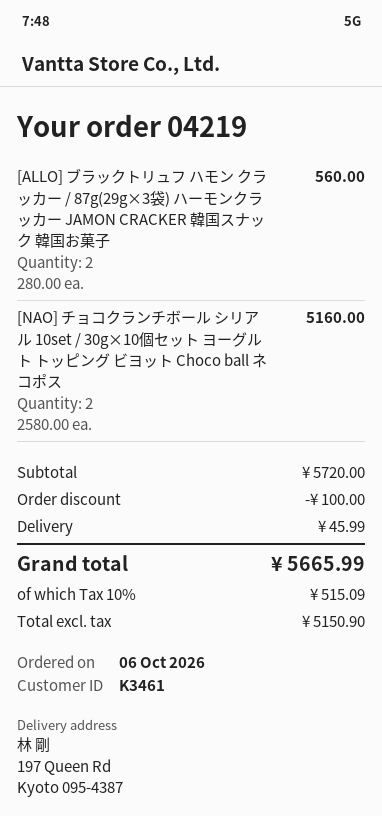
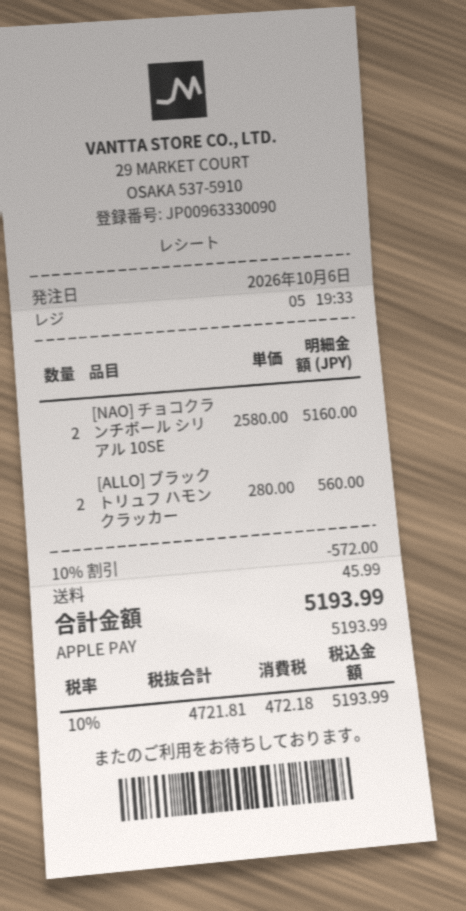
discount: 100.00 -> 572.00
net: 5150.90 -> 4721.81
tax: 10% = 515.09 -> 10% = 472.18
total: 5665.99 -> 5193.99

